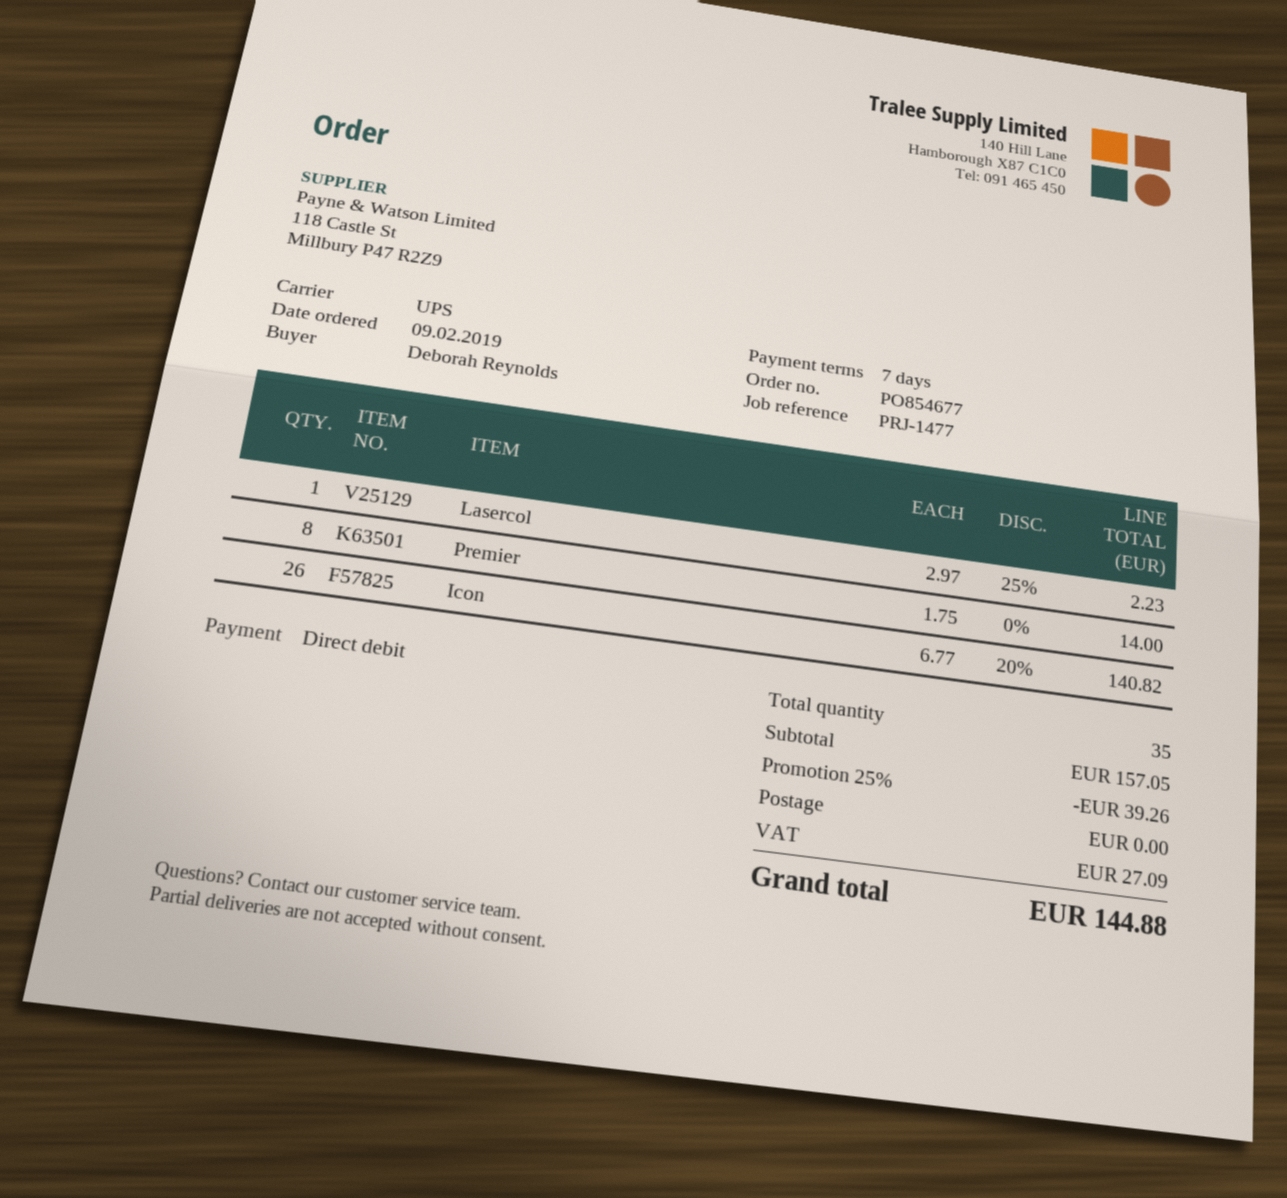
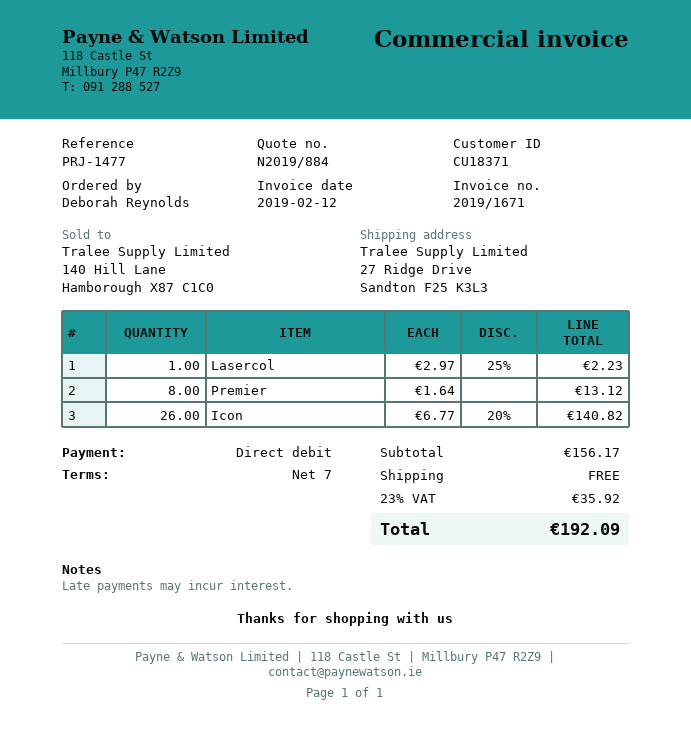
Premier: 8 x 1.75 = 14.00 -> 8 x 1.64 = 13.12
subtotal: 157.05 -> 156.17
discount: 25% = 39.26 -> none
tax: 27.09 -> 35.92
total: 144.88 -> 192.09

